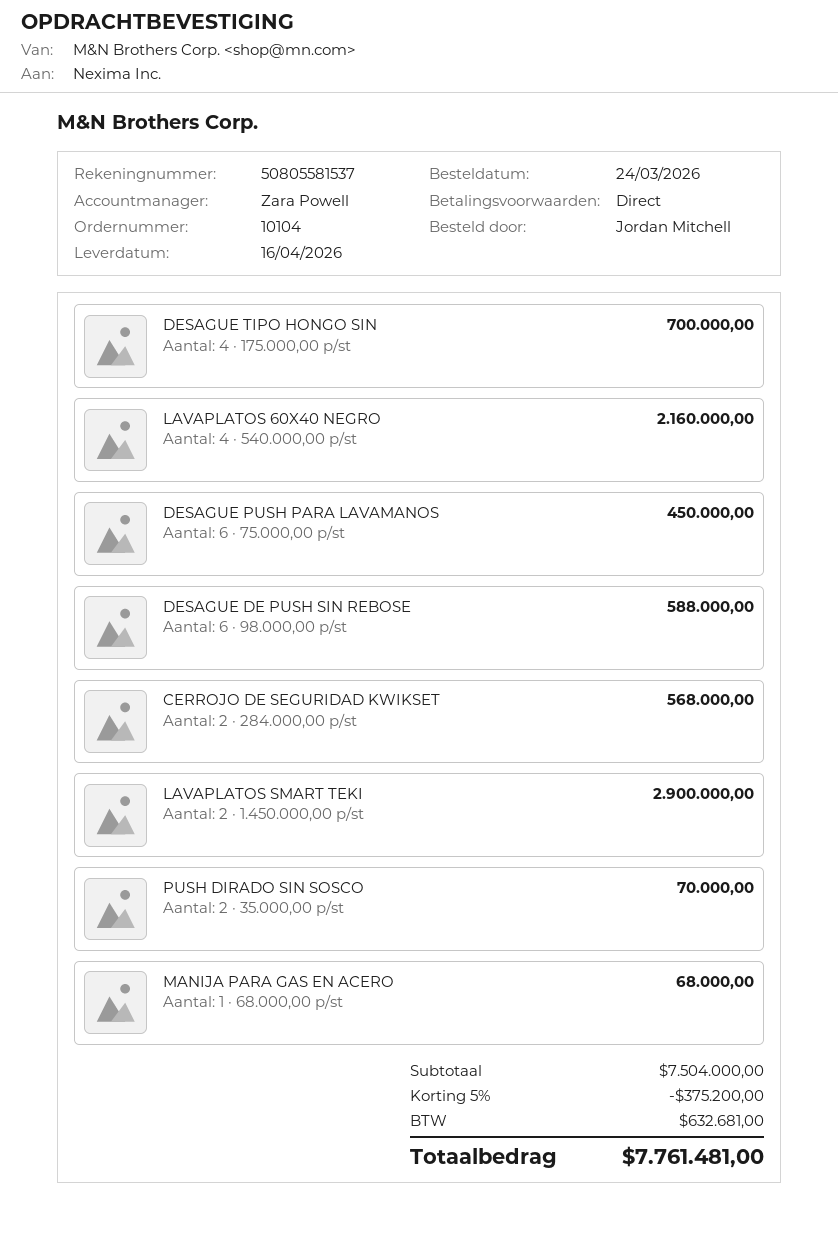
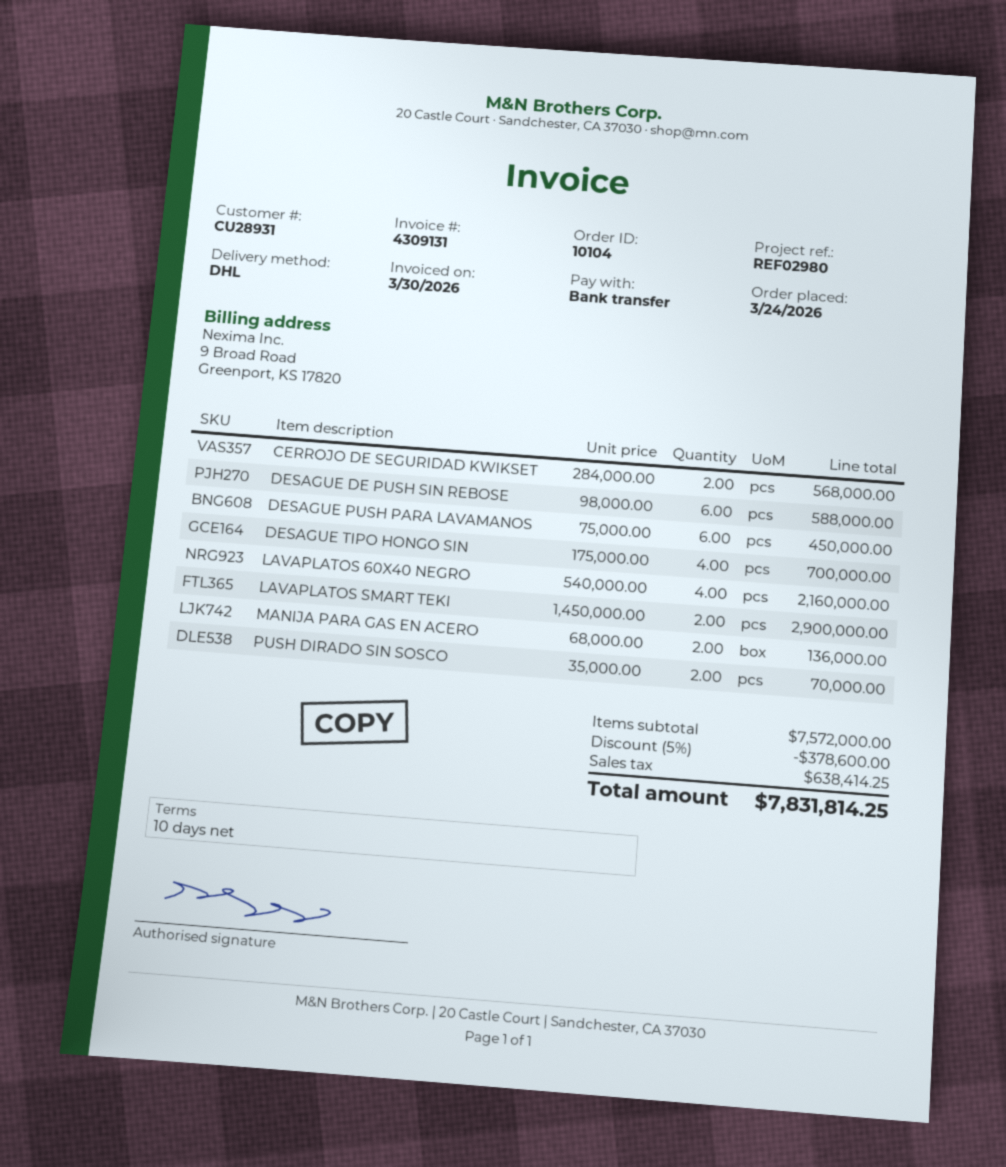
payment terms: on receipt -> 10 days
MANIJA PARA GAS EN ACERO: 1 x 68000.00 = 68000.00 -> 2 x 68000.00 = 136000.00
subtotal: 7504000.00 -> 7572000.00
discount: 5% = 375200.00 -> 5% = 378600.00
tax: 632681.00 -> 638414.25
total: 7761481.00 -> 7831814.25

